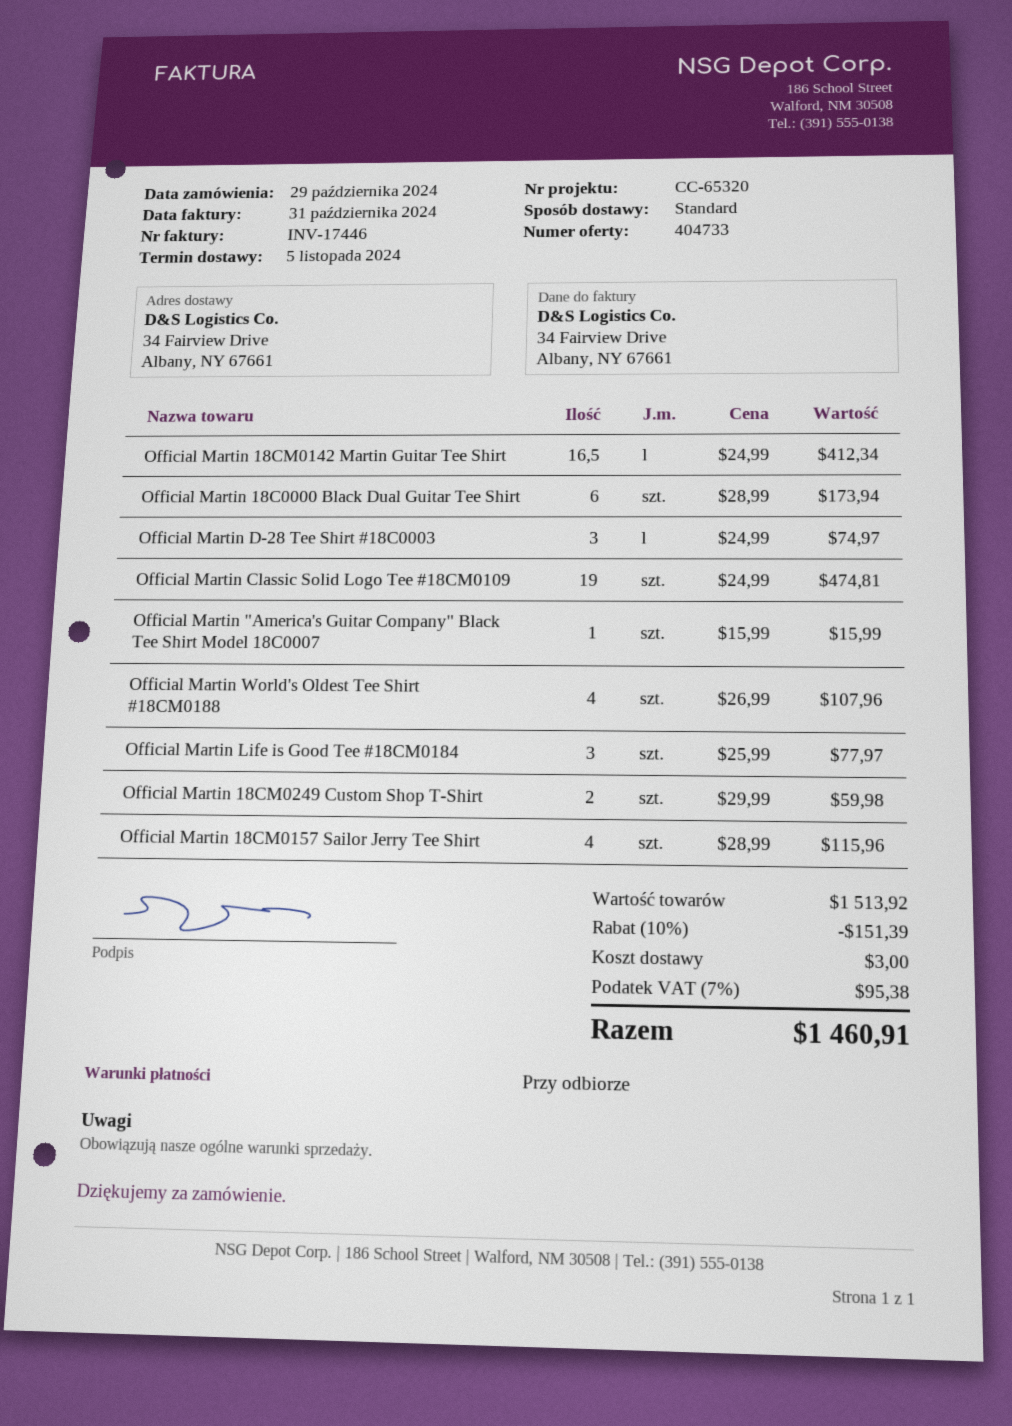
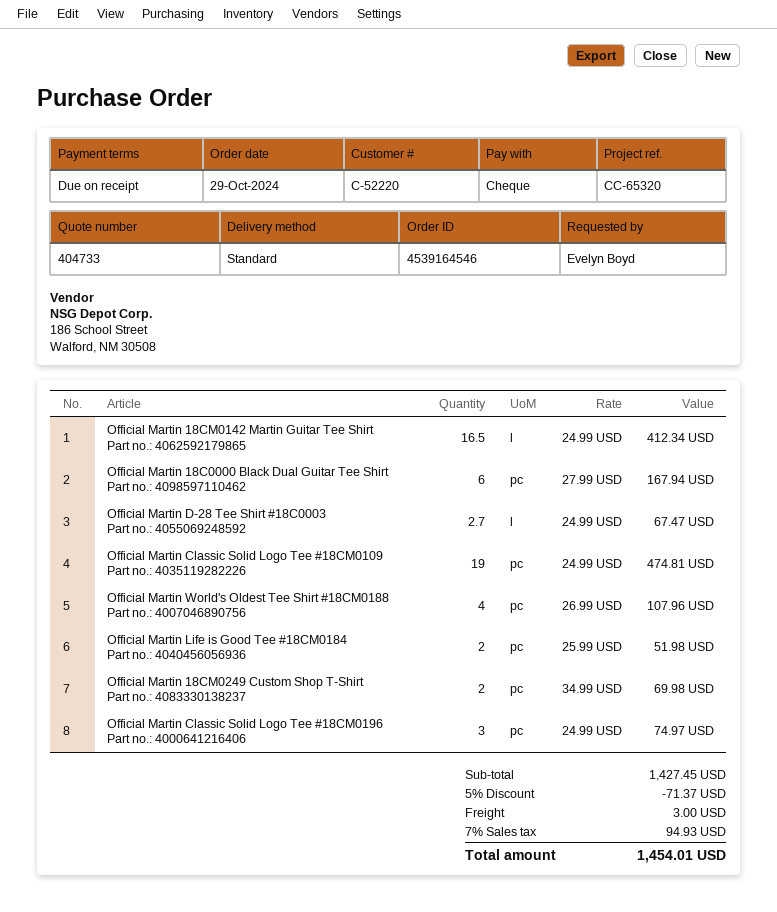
Official Martin 18C0000 Black Dual Guitar Tee Shirt: 6 x 28.99 = 173.94 -> 6 x 27.99 = 167.94
Official Martin D-28 Tee Shirt #18C0003: 3 x 24.99 = 74.97 -> 2.7 x 24.99 = 67.47
Official Martin "America's Guitar Company" Black Tee Shirt Model 18C0007: 1 x 15.99 = 15.99 -> none
Official Martin Life is Good Tee #18CM0184: 3 x 25.99 = 77.97 -> 2 x 25.99 = 51.98
Official Martin 18CM0249 Custom Shop T-Shirt: 2 x 29.99 = 59.98 -> 2 x 34.99 = 69.98
Official Martin 18CM0157 Sailor Jerry Tee Shirt: 4 x 28.99 = 115.96 -> none
Official Martin Classic Solid Logo Tee #18CM0196: none -> 3 x 24.99 = 74.97
subtotal: 1513.92 -> 1427.45
discount: 10% = 151.39 -> 5% = 71.37
tax: 7% = 95.38 -> 7% = 94.93
total: 1460.91 -> 1454.01

